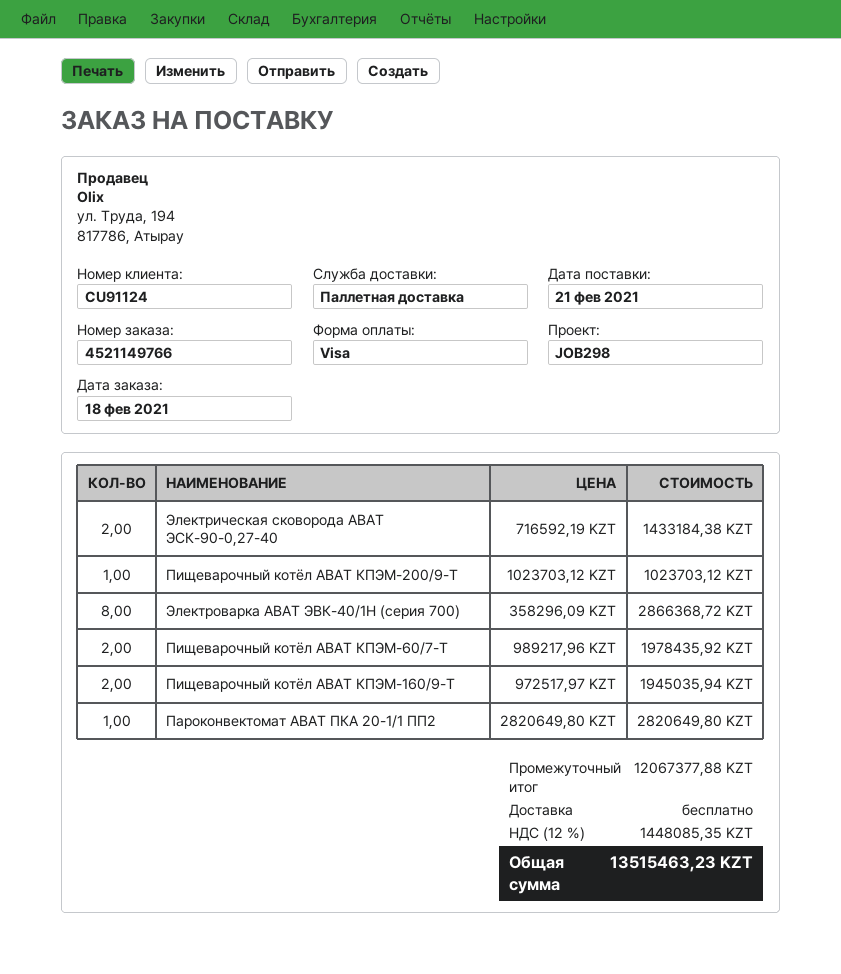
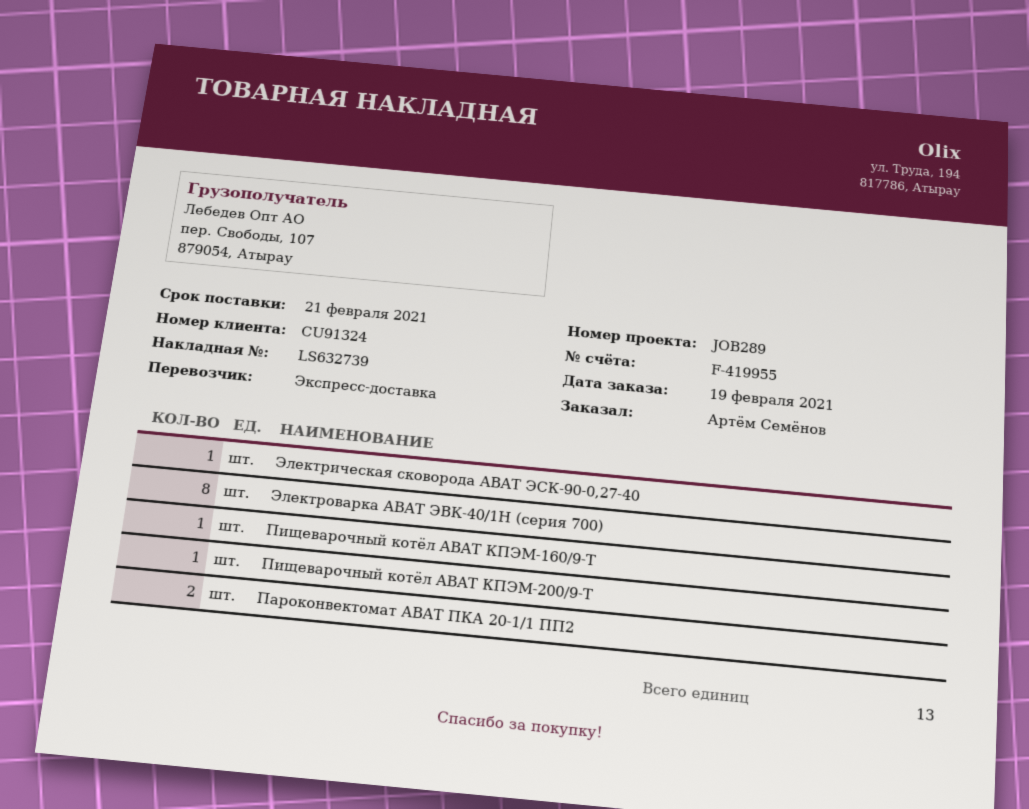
order date: 2021-02-18 -> 2021-02-19
customer number: CU91124 -> CU91324
reference: JOB298 -> JOB289
shipping method: pallet freight -> express
Электрическая сковорода ABAT ЭСК‑90‑0,27‑40: 2 -> 1
Пищеварочный котёл ABAT КПЭМ‑60/7‑T: 2 -> none
Пищеварочный котёл ABAT КПЭМ‑160/9‑Т: 2 -> 1
Пароконвектомат ABAT ПКА 20-1/1 ПП2: 1 -> 2

